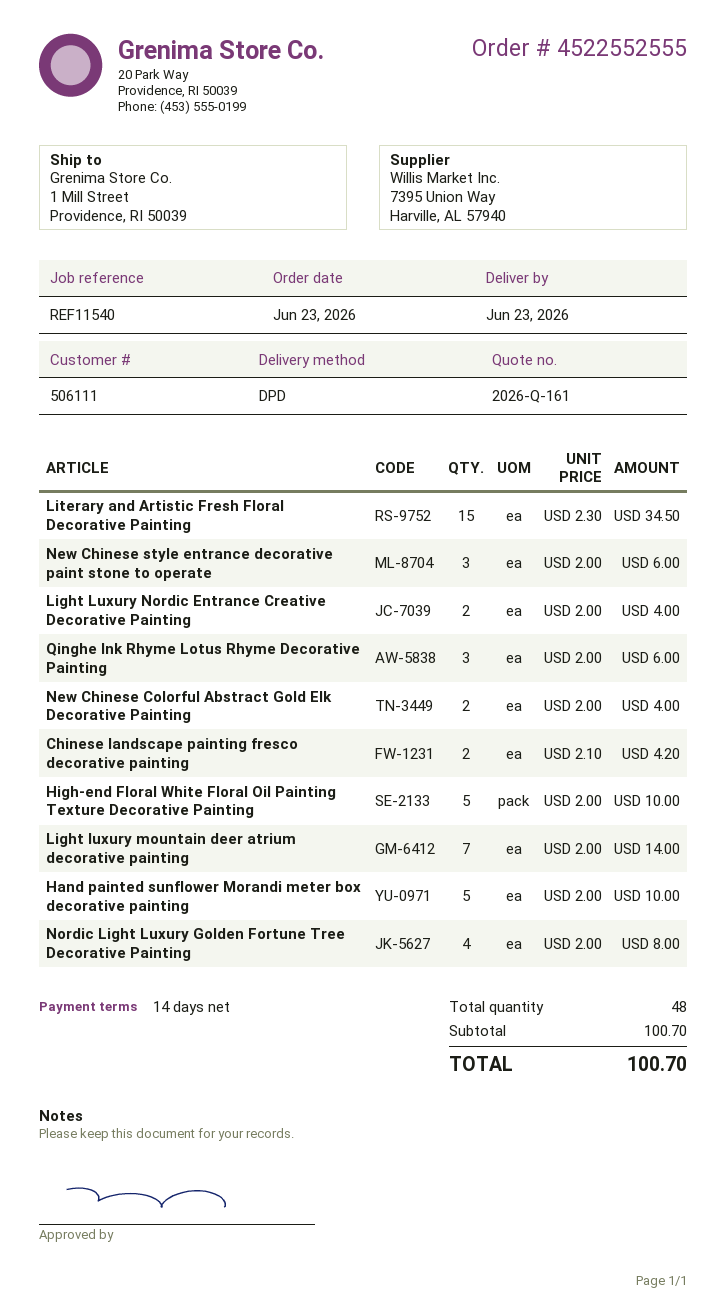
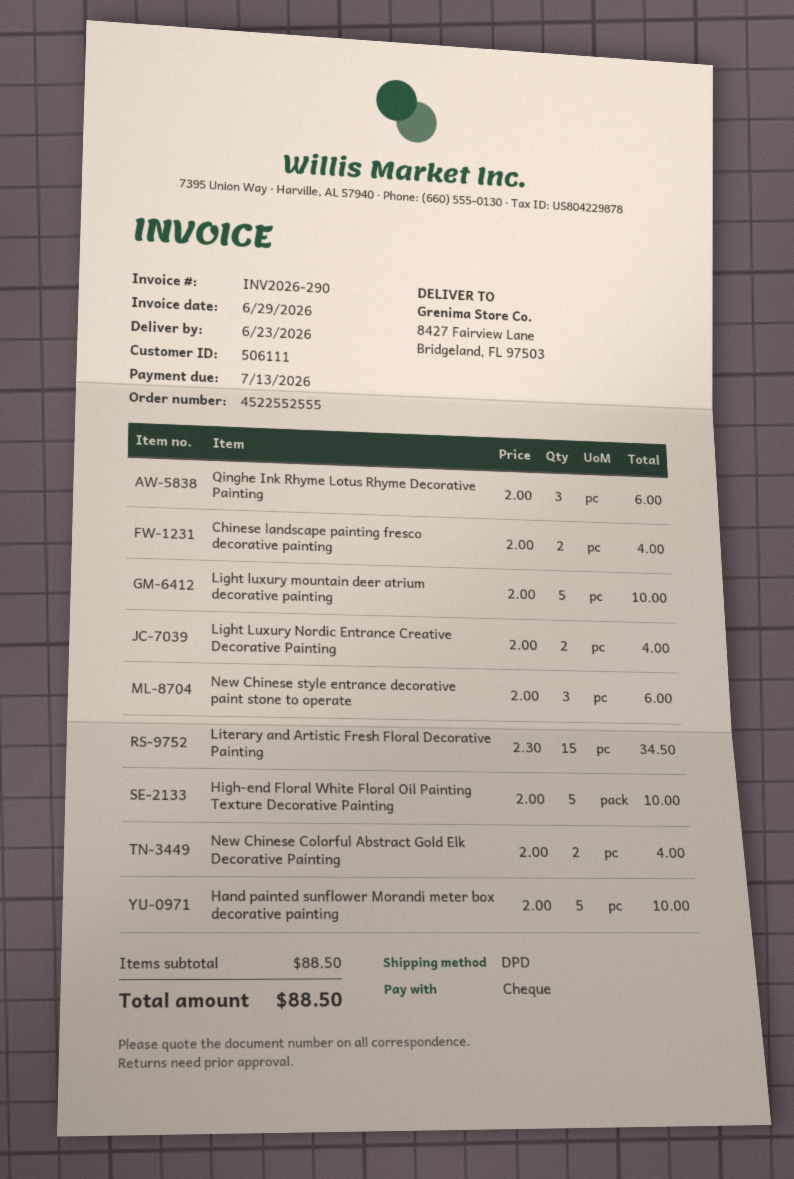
ship to: 1 Mill Street, Providence, RI 50039 -> 8427 Fairview Lane, Bridgeland, FL 97503
Chinese landscape painting fresco decorative painting: 2 x 2.10 = 4.20 -> 2 x 2.00 = 4.00
Light luxury mountain deer atrium decorative painting: 7 x 2.00 = 14.00 -> 5 x 2.00 = 10.00
Nordic Light Luxury Golden Fortune Tree Decorative Painting: 4 x 2.00 = 8.00 -> none
subtotal: 100.70 -> 88.50
total: 100.70 -> 88.50

